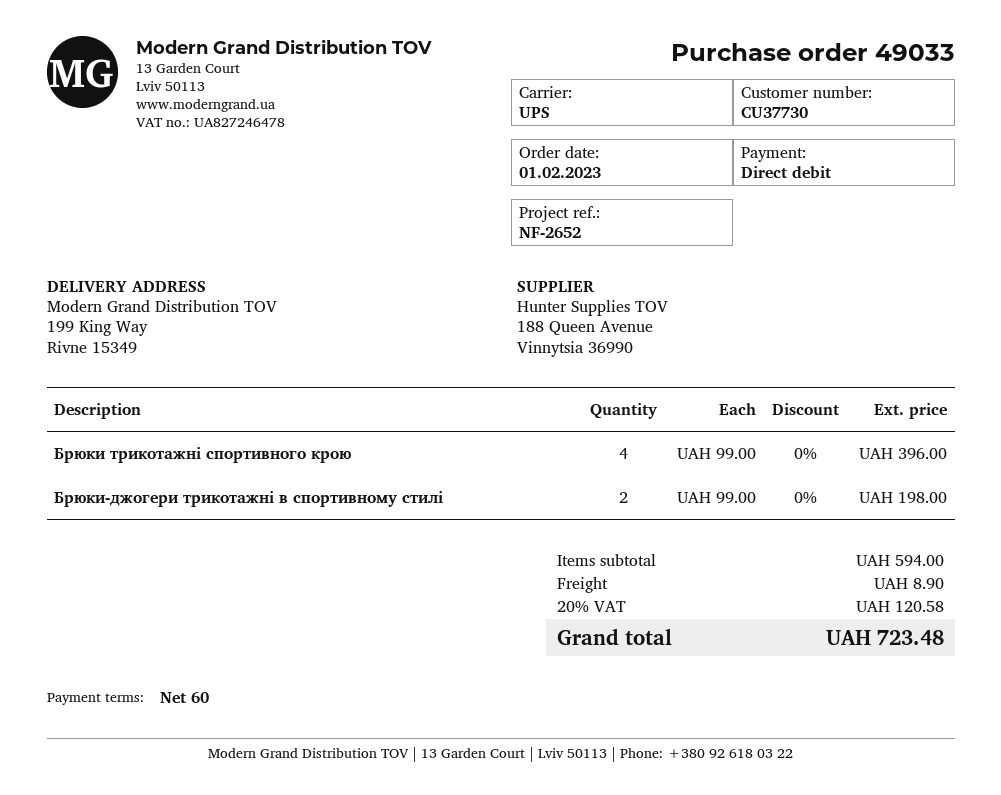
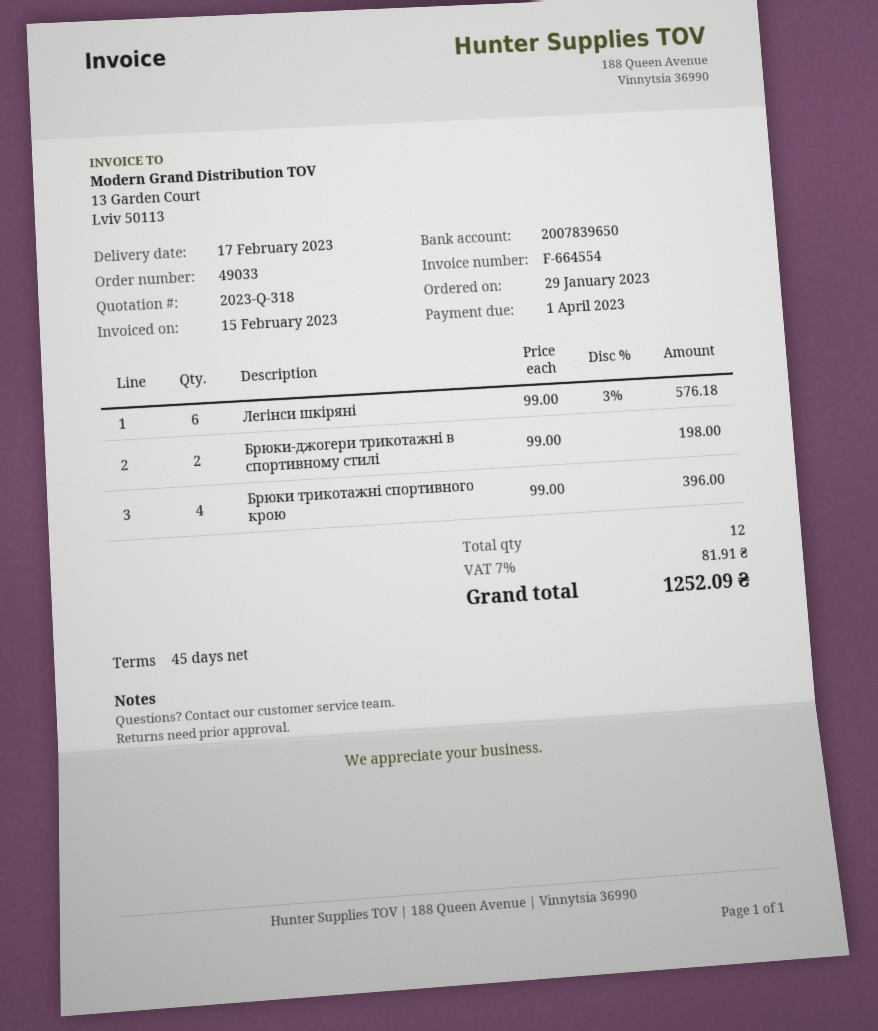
order date: 2023-02-01 -> 2023-01-29
payment terms: 60 days -> 45 days
Легінси шкіряні: none -> 6 x 99.00 - 3% = 576.18
shipping: 8.90 -> none
tax: 20% = 120.58 -> 7% = 81.91
total: 723.48 -> 1252.09

